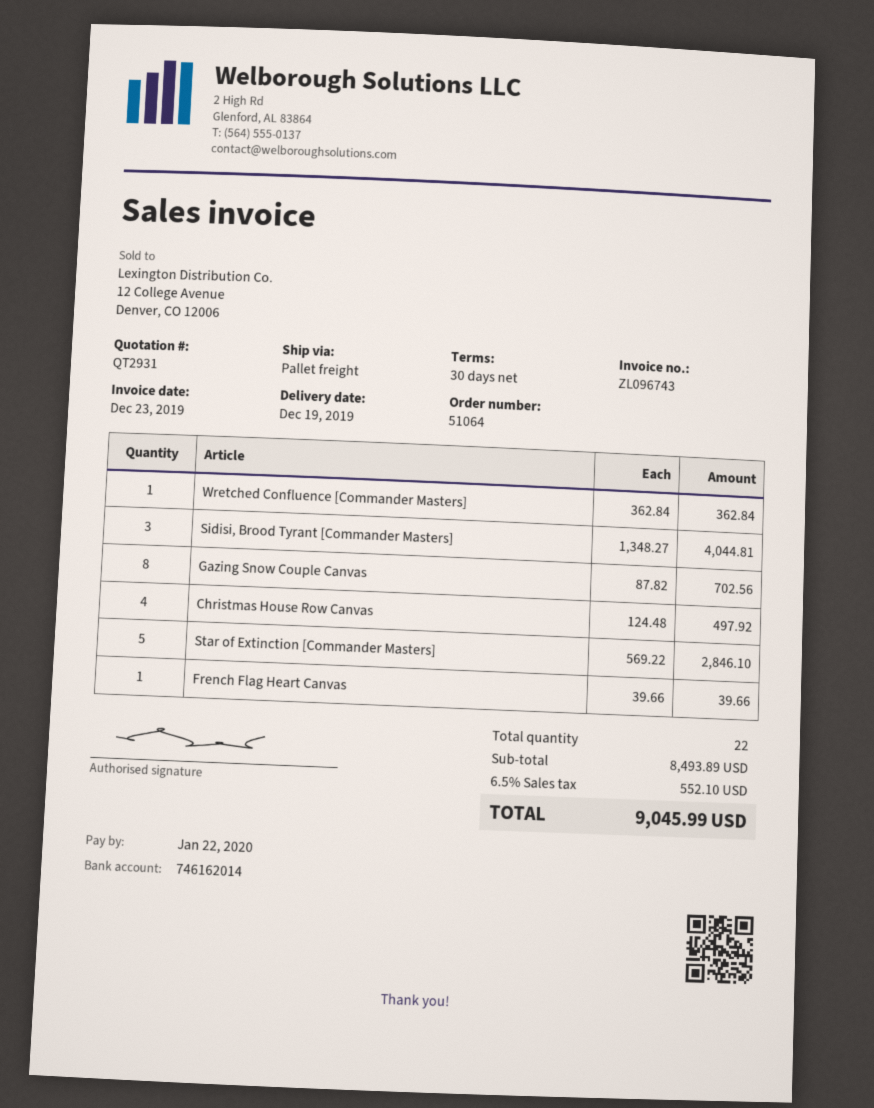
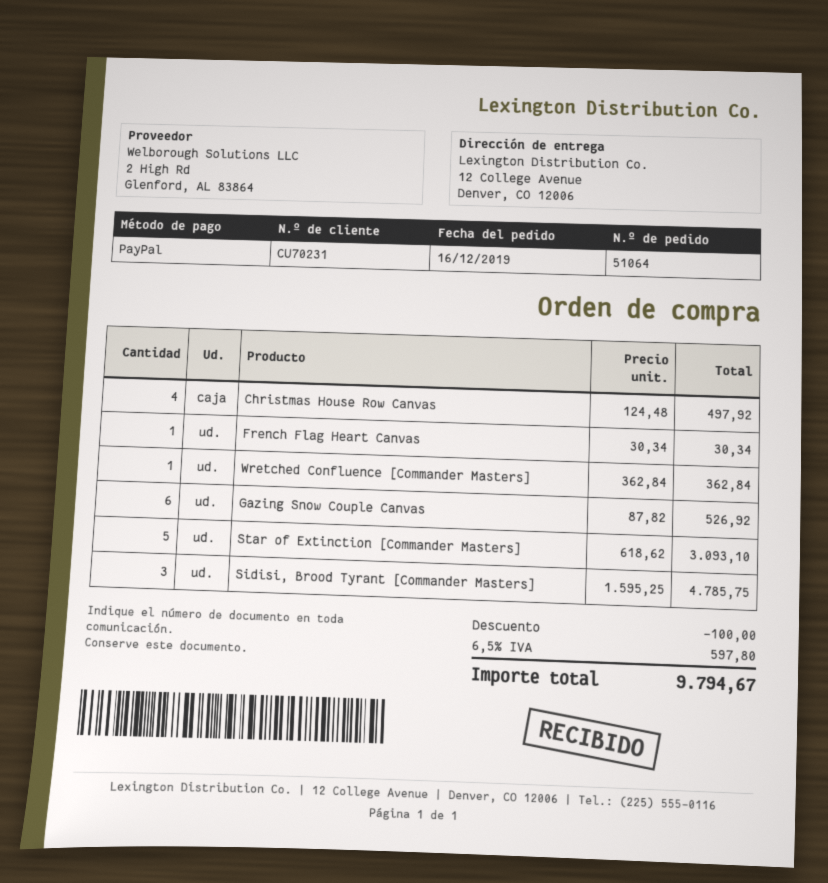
Sidisi, Brood Tyrant [Commander Masters]: 3 x 1348.27 = 4044.81 -> 3 x 1595.25 = 4785.75
Gazing Snow Couple Canvas: 8 x 87.82 = 702.56 -> 6 x 87.82 = 526.92
Star of Extinction [Commander Masters]: 5 x 569.22 = 2846.10 -> 5 x 618.62 = 3093.10
French Flag Heart Canvas: 1 x 39.66 = 39.66 -> 1 x 30.34 = 30.34
discount: none -> 100.00
tax: 6.5% = 552.10 -> 6.5% = 597.80
total: 9045.99 -> 9794.67

